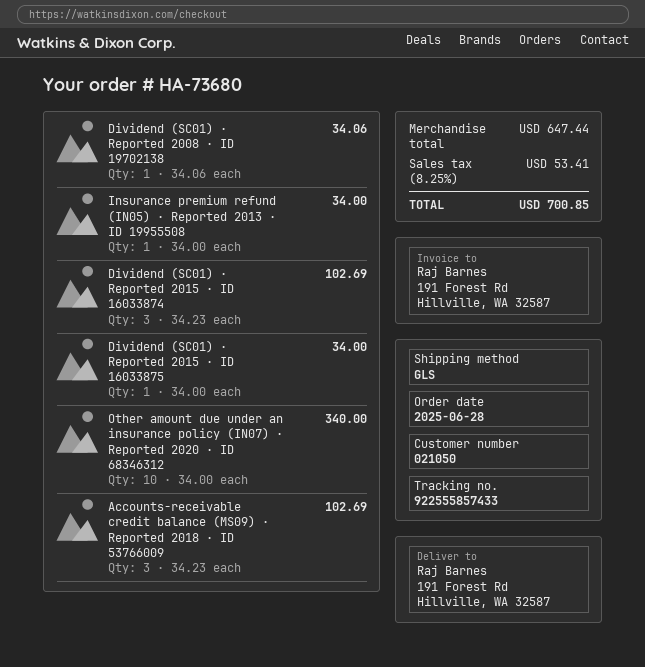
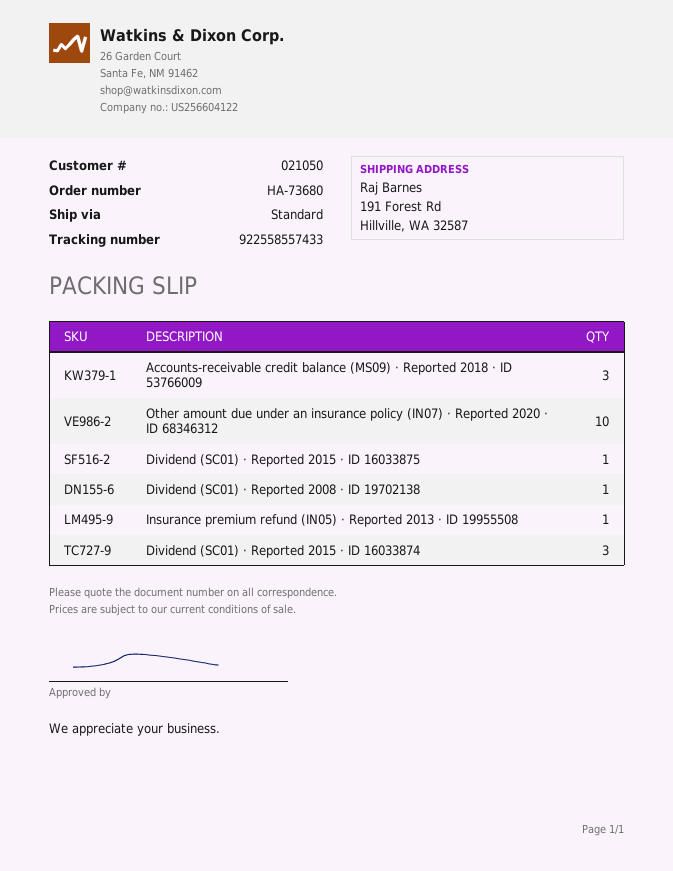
shipping method: GLS -> standard
tracking number: 922555857433 -> 922558557433

